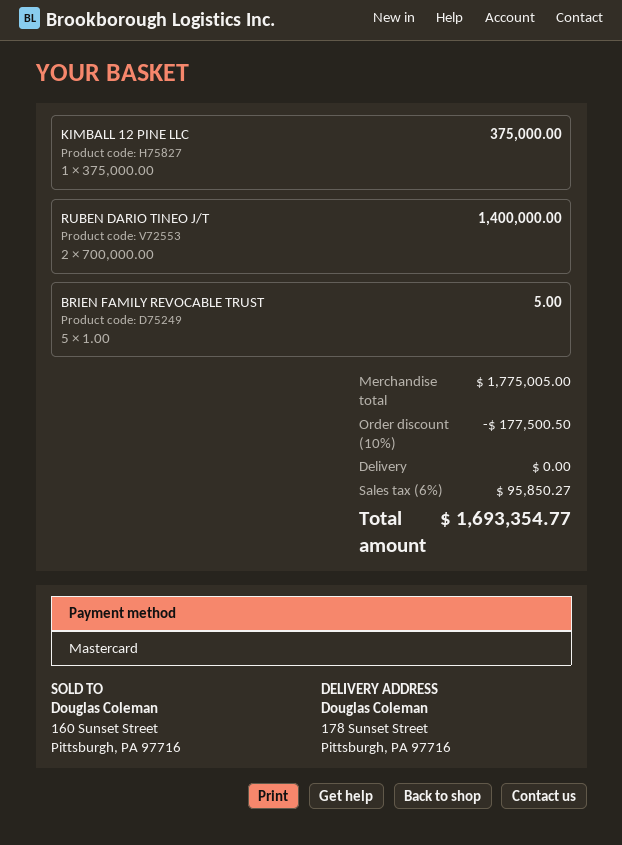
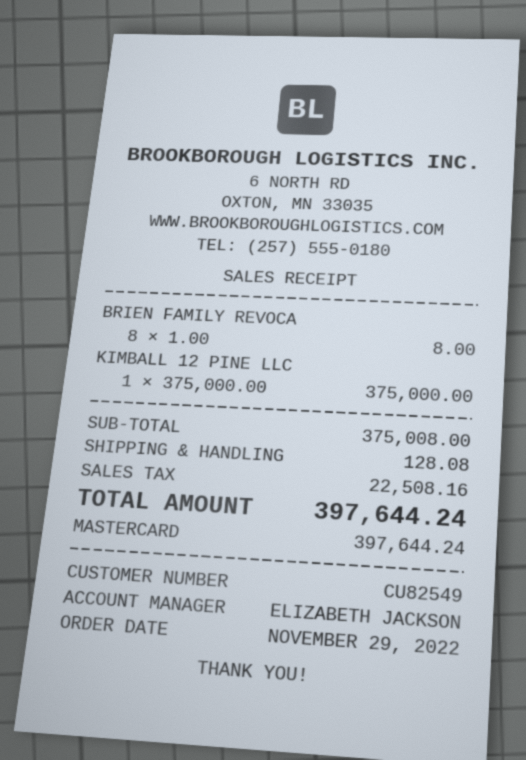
RUBEN DARIO TINEO J/T: 2 x 700000.00 = 1400000.00 -> none
BRIEN FAMILY REVOCABLE TRUST: 5 x 1.00 = 5.00 -> 8 x 1.00 = 8.00
subtotal: 1775005.00 -> 375008.00
discount: 10% = 177500.50 -> none
shipping: 0.00 -> 128.08
tax: 95850.27 -> 22508.16
total: 1693354.77 -> 397644.24

